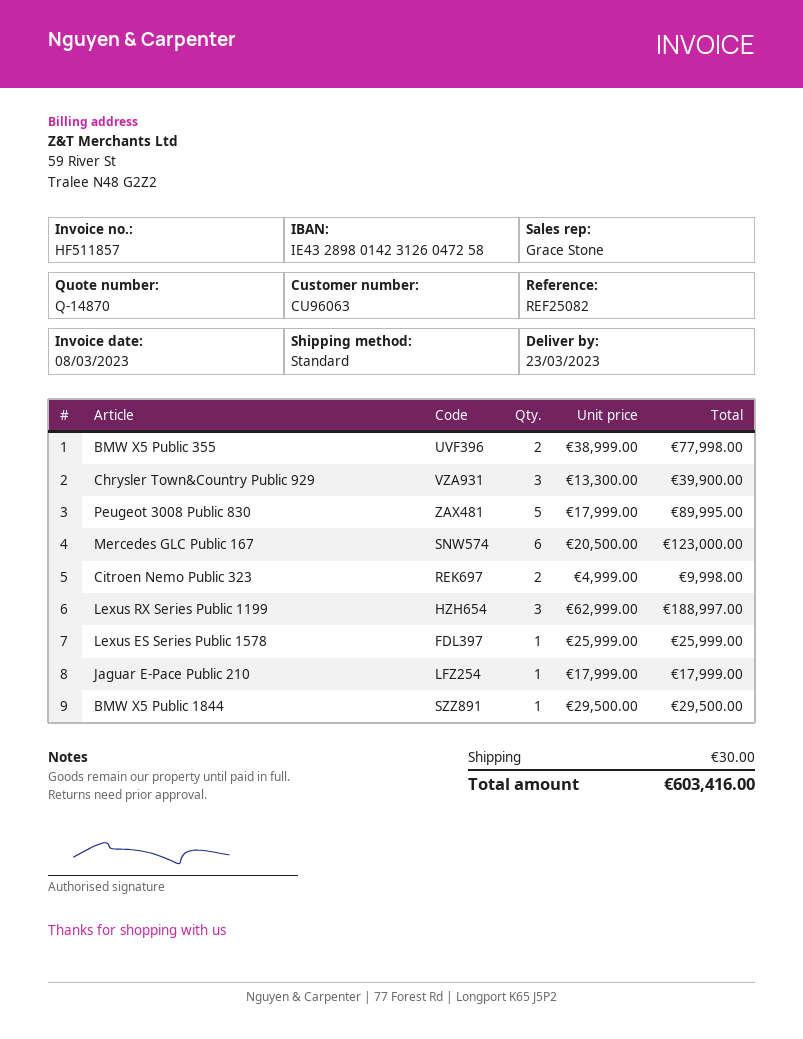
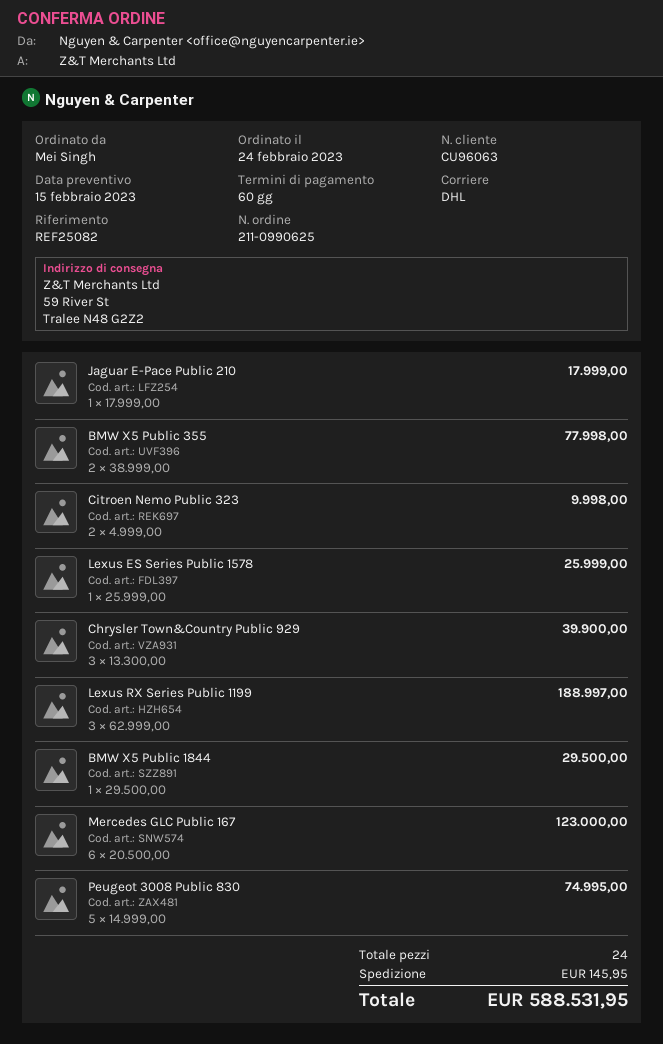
shipping method: standard -> DHL
Peugeot 3008 Public 830: 5 x 17999.00 = 89995.00 -> 5 x 14999.00 = 74995.00
shipping: 30.00 -> 145.95
total: 603416.00 -> 588531.95

